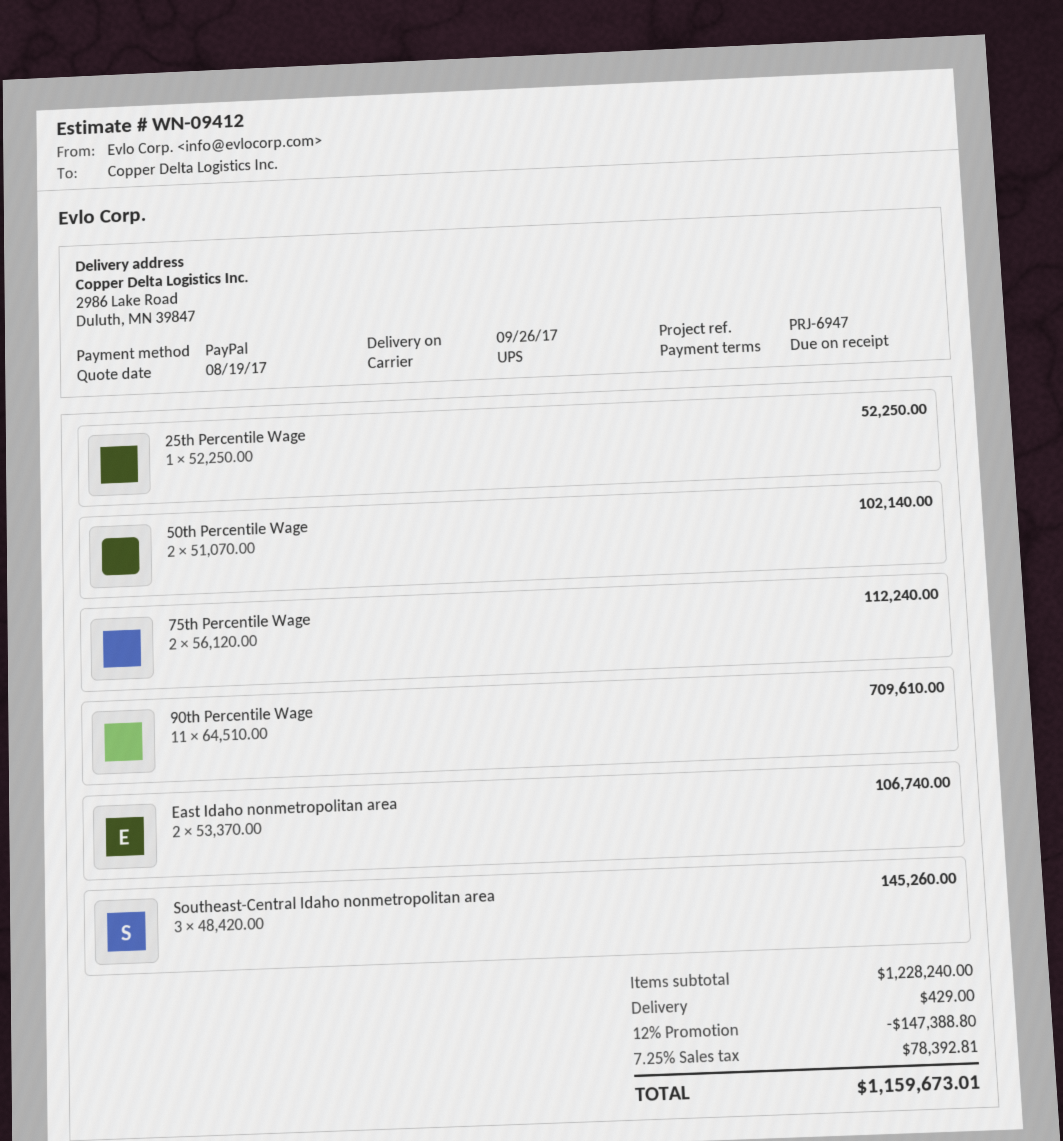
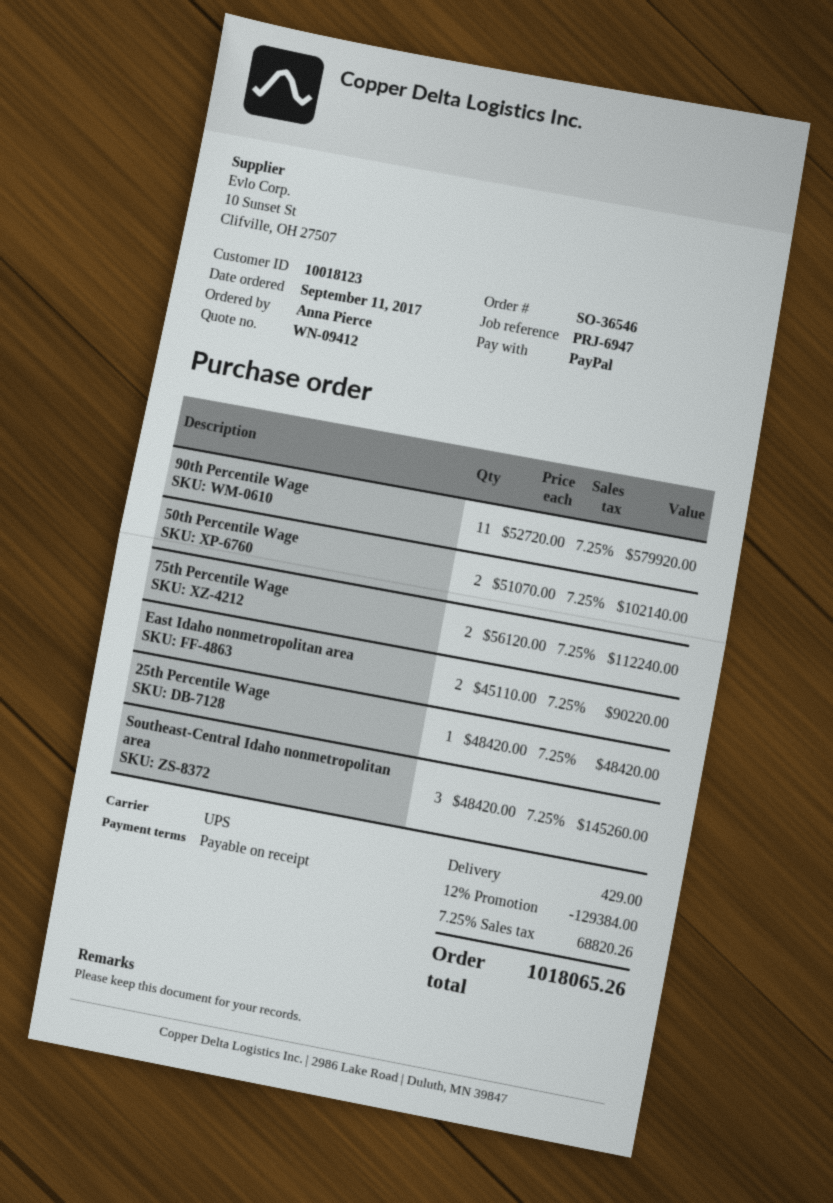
25th Percentile Wage: 1 x 52250.00 = 52250.00 -> 1 x 48420.00 = 48420.00
90th Percentile Wage: 11 x 64510.00 = 709610.00 -> 11 x 52720.00 = 579920.00
East Idaho nonmetropolitan area: 2 x 53370.00 = 106740.00 -> 2 x 45110.00 = 90220.00
discount: 12% = 147388.80 -> 12% = 129384.00
tax: 7.25% = 78392.81 -> 7.25% = 68820.26
total: 1159673.01 -> 1018065.26

